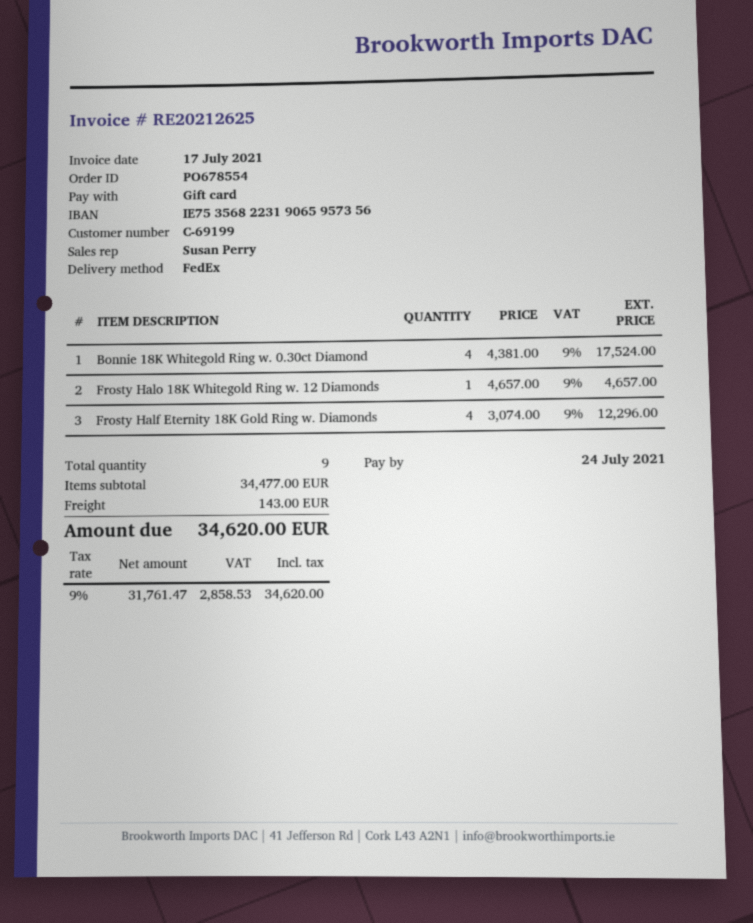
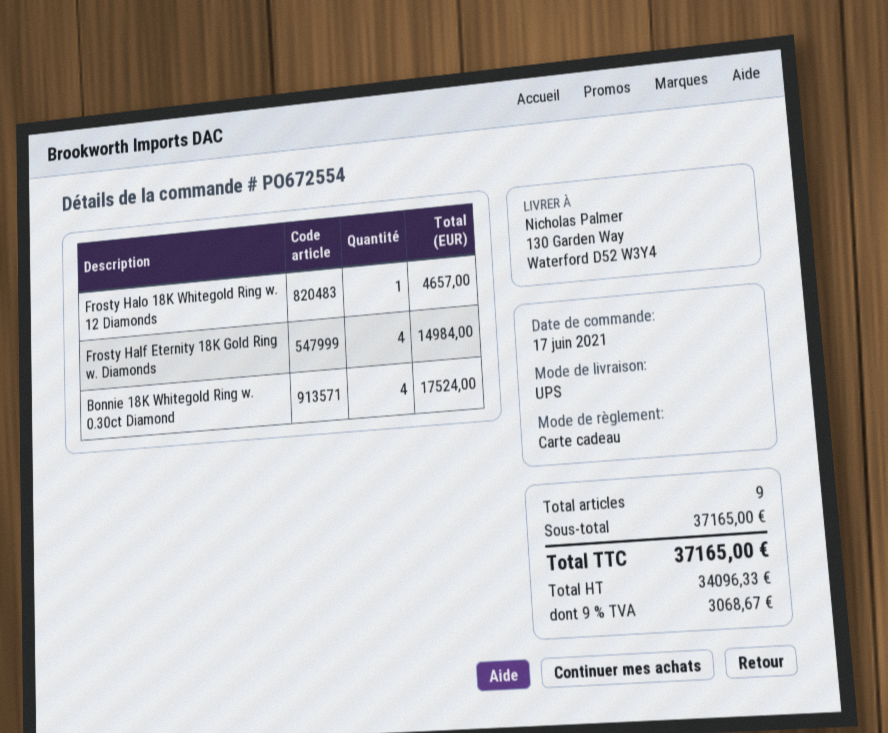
order number: PO678554 -> PO672554
shipping method: FedEx -> UPS
Frosty Half Eternity 18K Gold Ring w. Diamonds: 4 for 12296.00 -> 4 for 14984.00
subtotal: 34477.00 -> 37165.00
shipping: 143.00 -> none
net: 31761.47 -> 34096.33
tax: 9% = 2858.53 -> 9% = 3068.67
total: 34620.00 -> 37165.00

